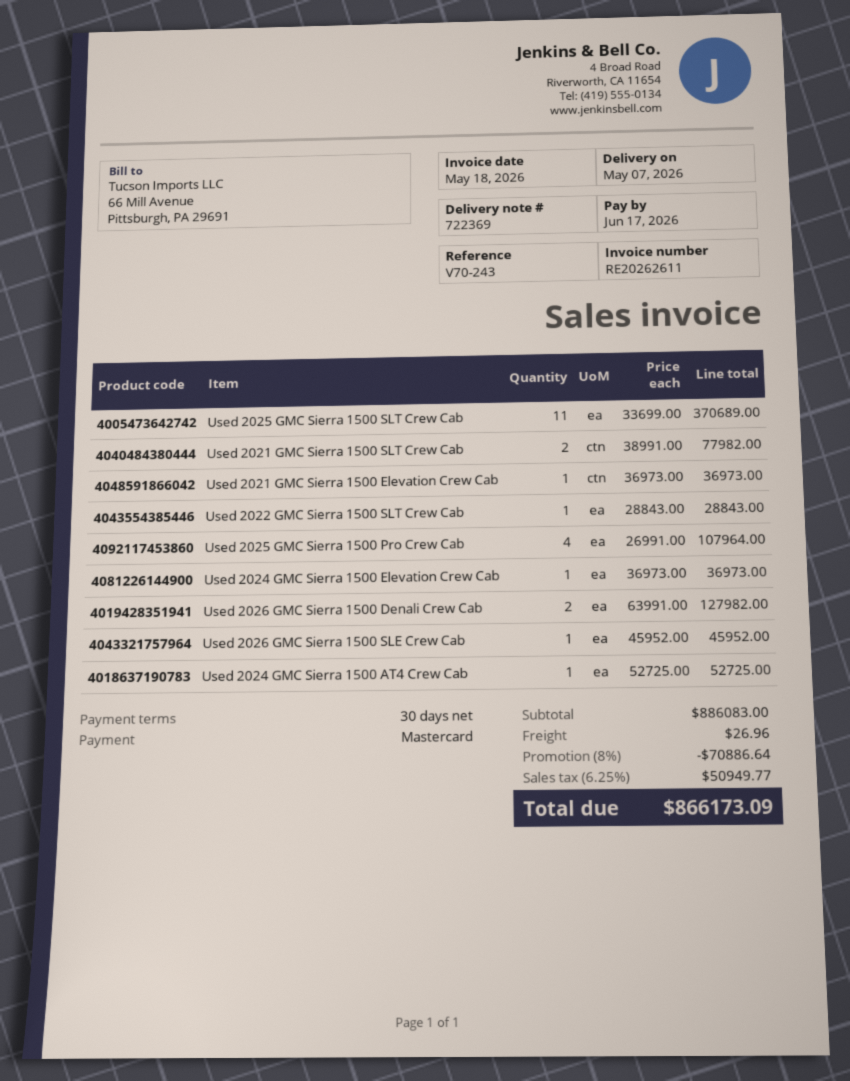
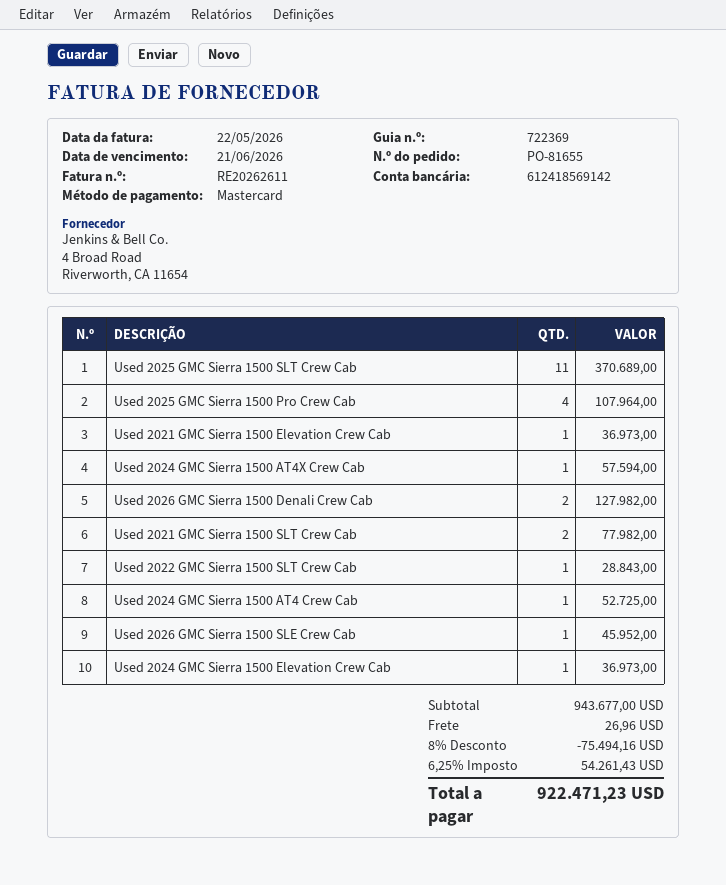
invoice date: 2026-05-18 -> 2026-05-22
due date: 2026-06-17 -> 2026-06-21
Used 2024 GMC Sierra 1500 AT4X Crew Cab: none -> 1 for 57594.00
subtotal: 886083.00 -> 943677.00
discount: 8% = 70886.64 -> 8% = 75494.16
tax: 6.25% = 50949.77 -> 6.25% = 54261.43
total: 866173.09 -> 922471.23

